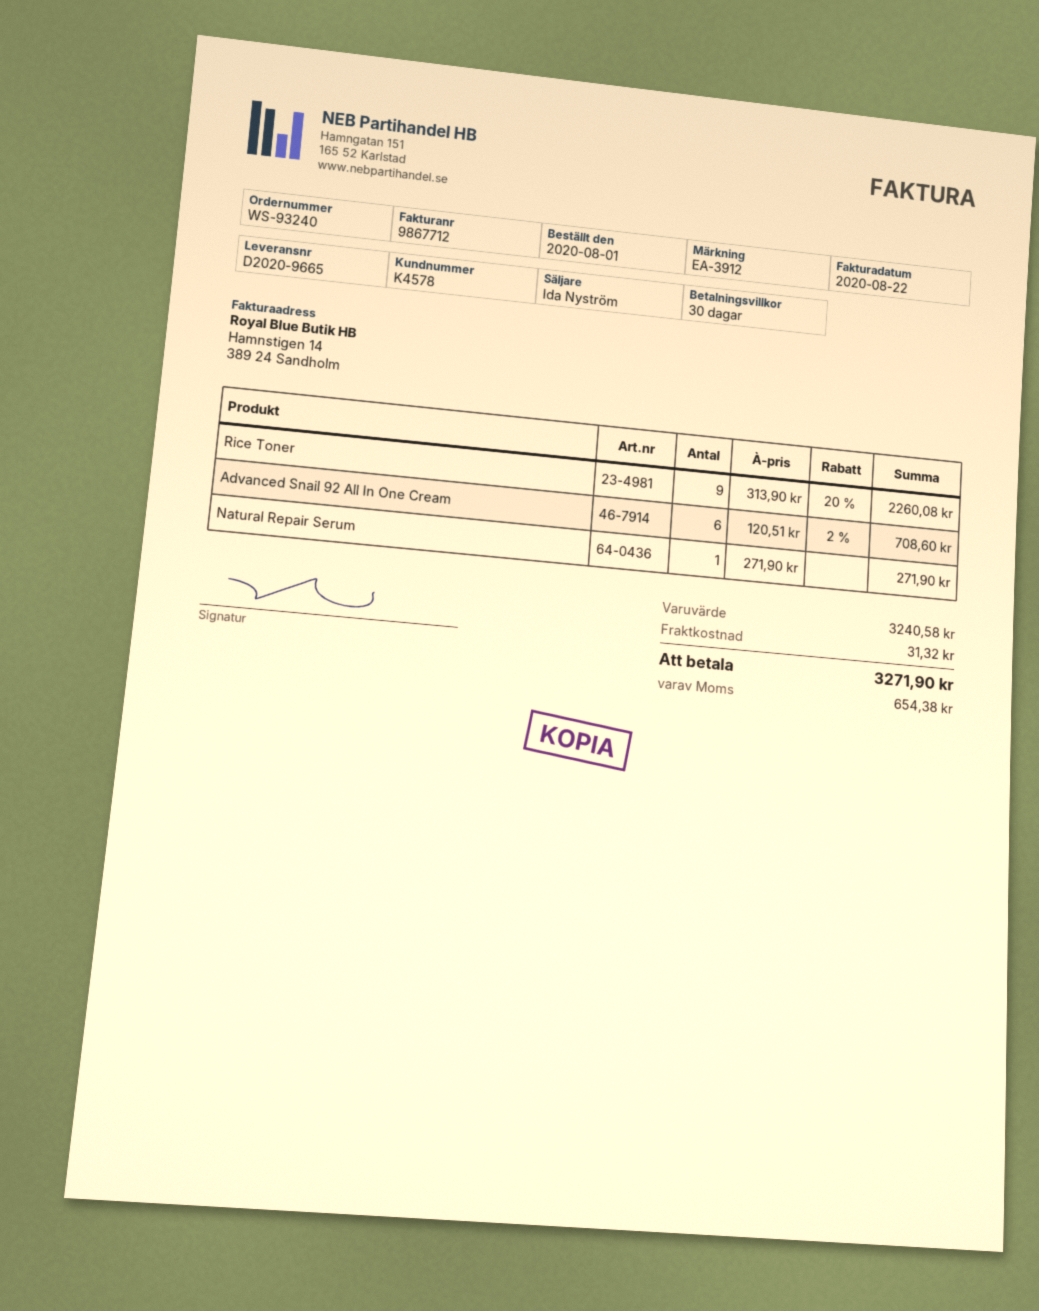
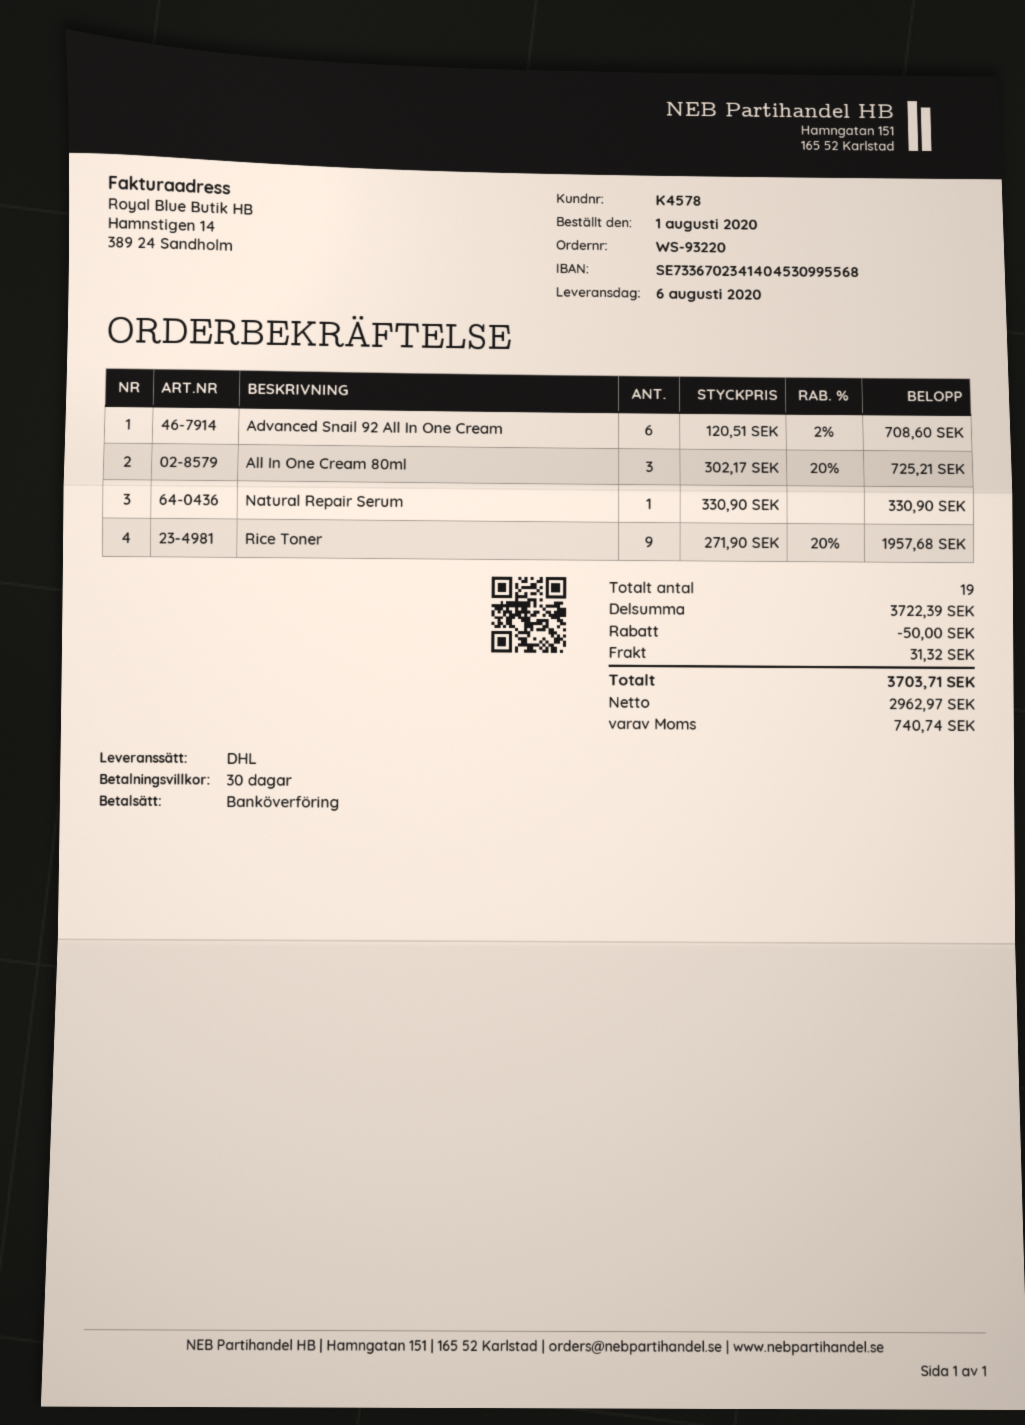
order number: WS-93240 -> WS-93220
Rice Toner: 9 x 313.90 - 20% = 2260.08 -> 9 x 271.90 - 20% = 1957.68
Natural Repair Serum: 1 x 271.90 = 271.90 -> 1 x 330.90 = 330.90
All In One Cream 80ml: none -> 3 x 302.17 - 20% = 725.21
subtotal: 3240.58 -> 3722.39
discount: none -> 50.00
tax: 654.38 -> 740.74
total: 3271.90 -> 3703.71

